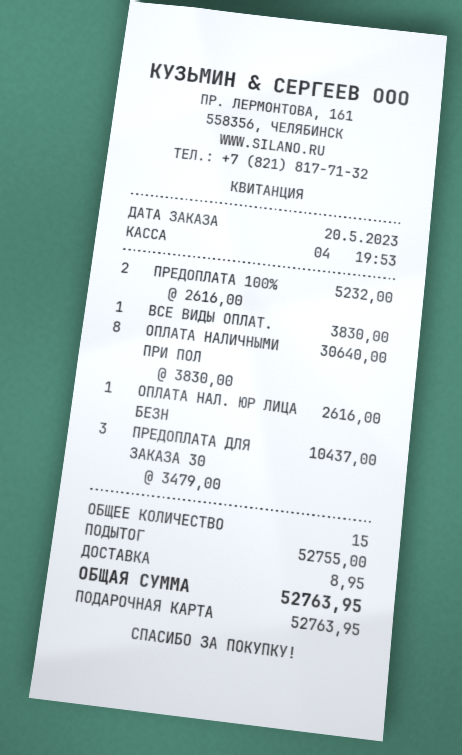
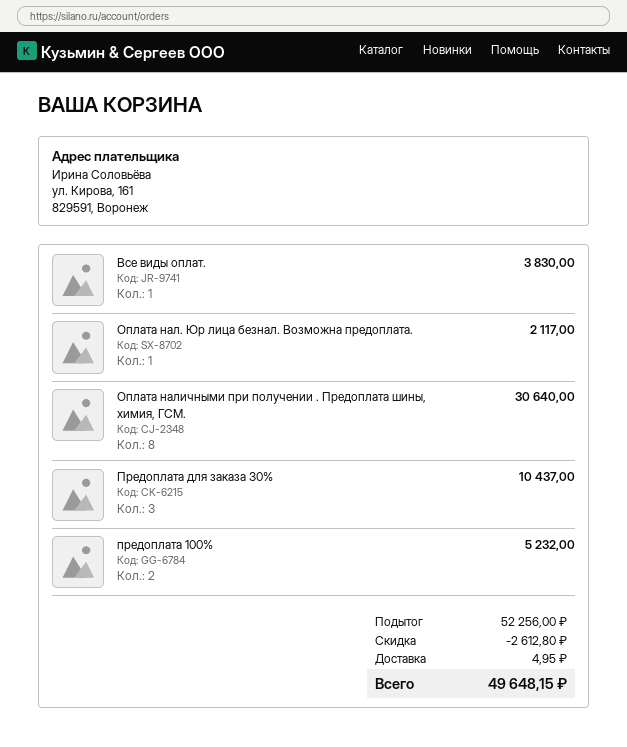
ОПЛАТА НАЛ. ЮР ЛИЦА БЕЗН: 1 for 2616.00 -> 1 for 2117.00
subtotal: 52755.00 -> 52256.00
discount: none -> 2612.80
shipping: 8.95 -> 4.95
total: 52763.95 -> 49648.15

